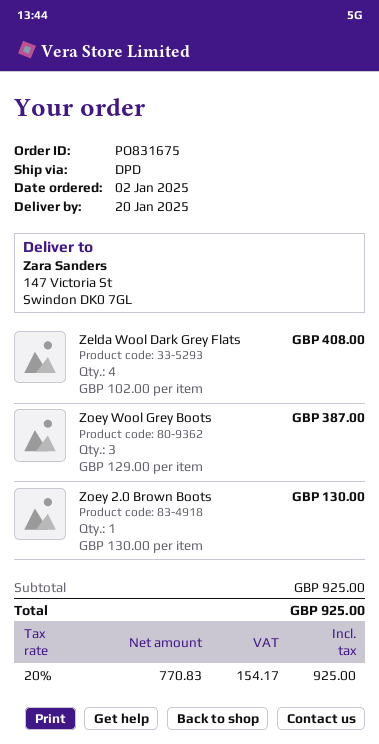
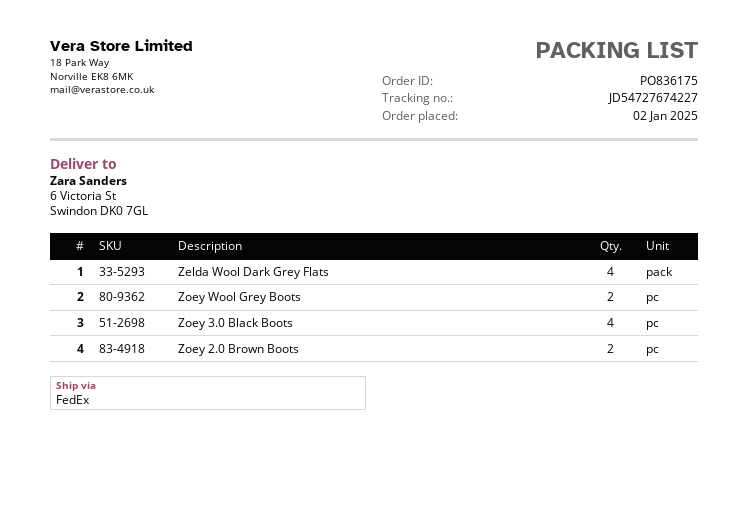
order number: PO831675 -> PO836175
shipping method: DPD -> FedEx
ship to: 147 Victoria St, Swindon DK0 7GL -> 6 Victoria St, Swindon DK0 7GL
Zoey Wool Grey Boots: 3 -> 2
Zoey 2.0 Brown Boots: 1 -> 2
Zoey 3.0 Black Boots: none -> 4

